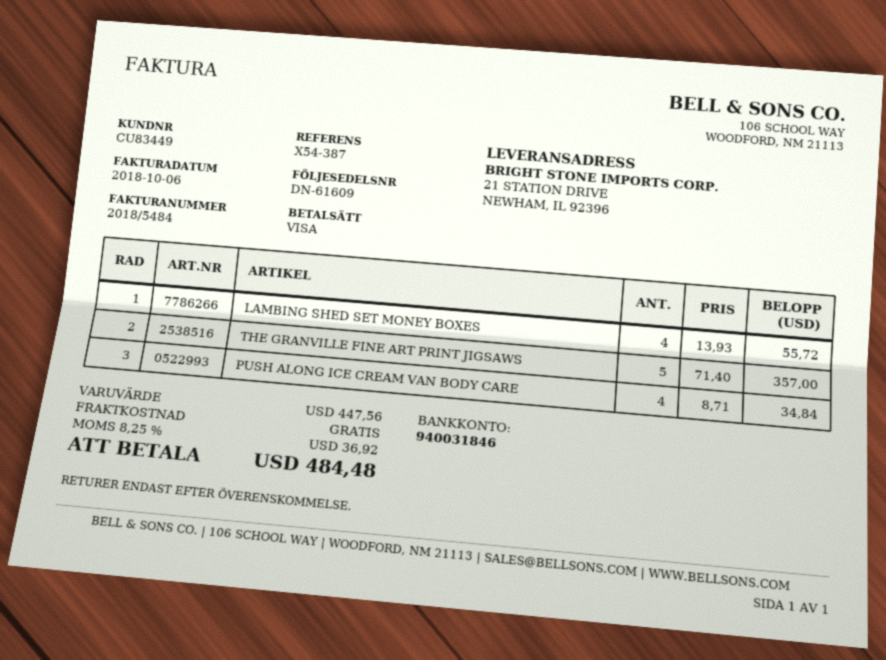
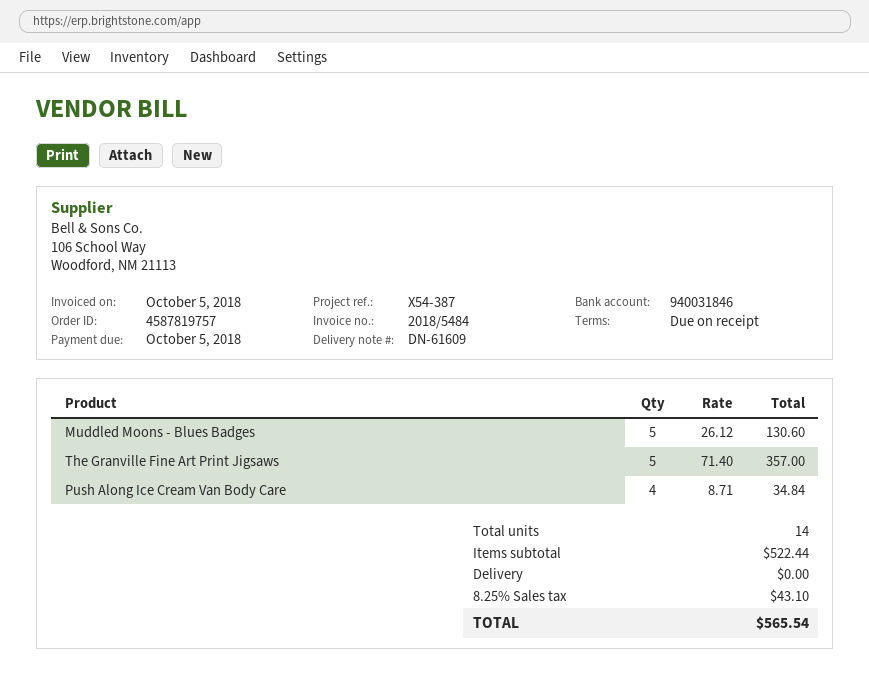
invoice date: 2018-10-06 -> 2018-10-05
LAMBING SHED SET MONEY BOXES: 4 x 13.93 = 55.72 -> none
Muddled Moons - Blues Badges: none -> 5 x 26.12 = 130.60
subtotal: 447.56 -> 522.44
tax: 8.25% = 36.92 -> 8.25% = 43.10
total: 484.48 -> 565.54

